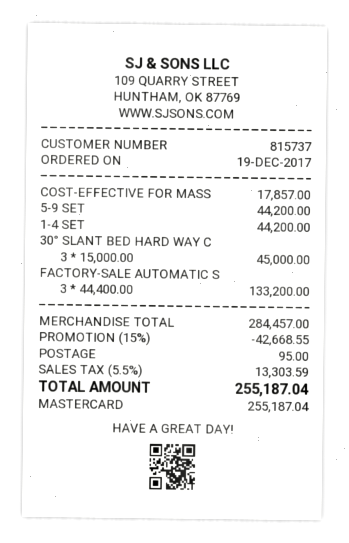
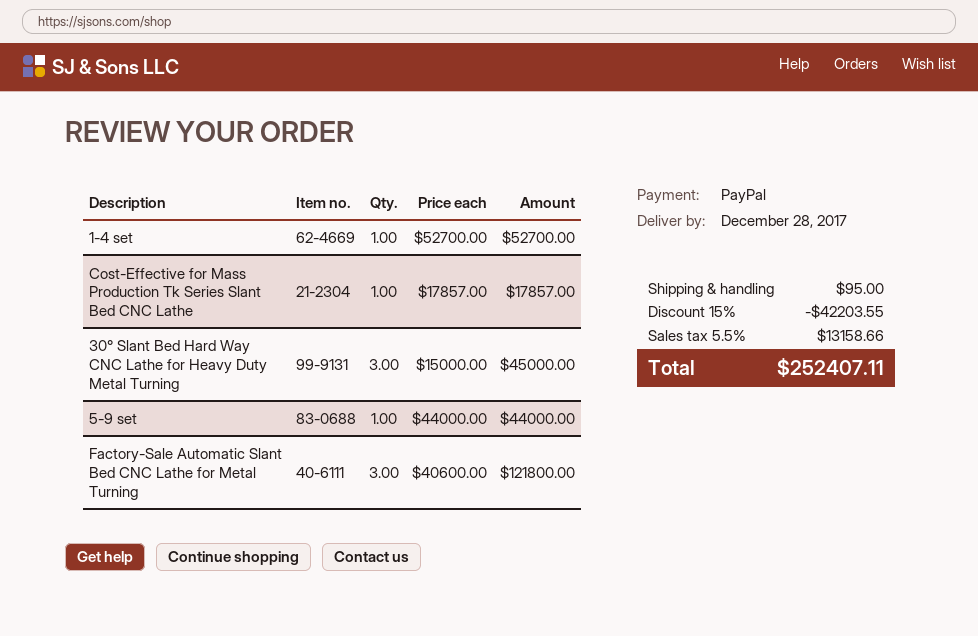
payment method: Mastercard -> PayPal
5-9 SET: 1 x 44200.00 = 44200.00 -> 1 x 44000.00 = 44000.00
1-4 SET: 1 x 44200.00 = 44200.00 -> 1 x 52700.00 = 52700.00
FACTORY-SALE AUTOMATIC S: 3 x 44400.00 = 133200.00 -> 3 x 40600.00 = 121800.00
discount: 15% = 42668.55 -> 15% = 42203.55
tax: 5.5% = 13303.59 -> 5.5% = 13158.66
total: 255187.04 -> 252407.11

